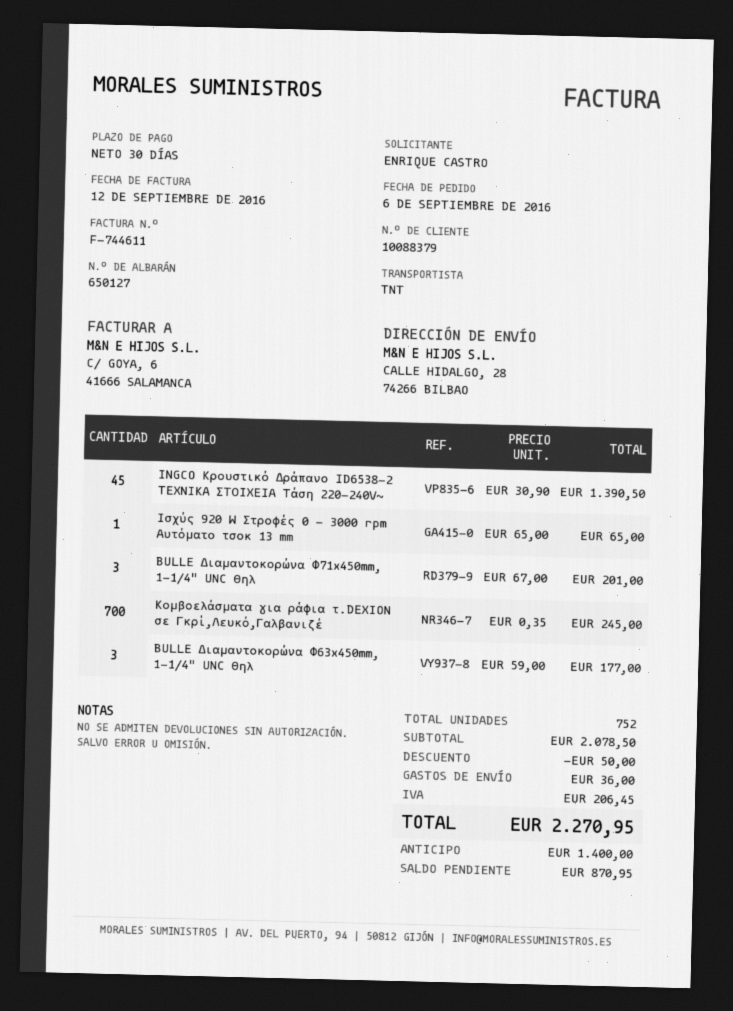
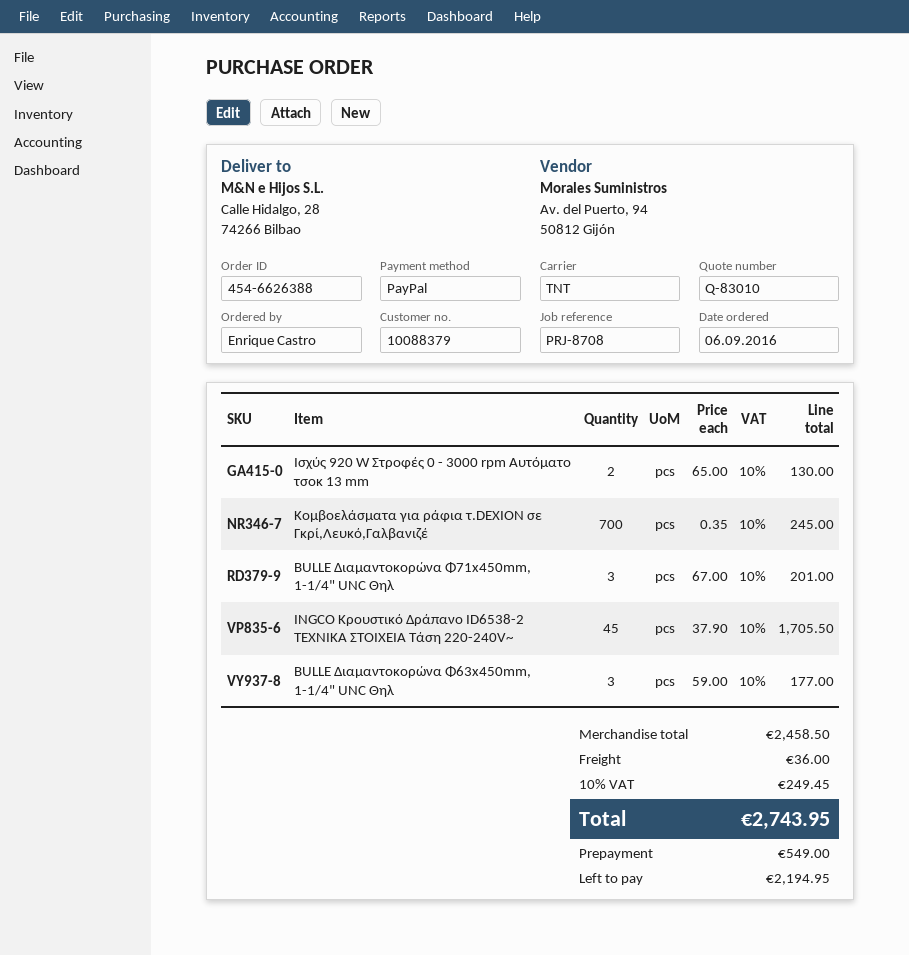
INGCO Κρουστικό Δράπανο ID6538-2 ΤΕΧΝΙΚΑ ΣΤΟΙΧΕΙΑ Τάση 220-240V~: 45 x 30.90 = 1390.50 -> 45 x 37.90 = 1705.50
Ισχύς 920 W Στροφές 0 - 3000 rpm Αυτόματο τσοκ 13 mm: 1 x 65.00 = 65.00 -> 2 x 65.00 = 130.00
subtotal: 2078.50 -> 2458.50
discount: 50.00 -> none
tax: 206.45 -> 249.45
total: 2270.95 -> 2743.95
deposit: 1400.00 -> 549.00
balance: 870.95 -> 2194.95

